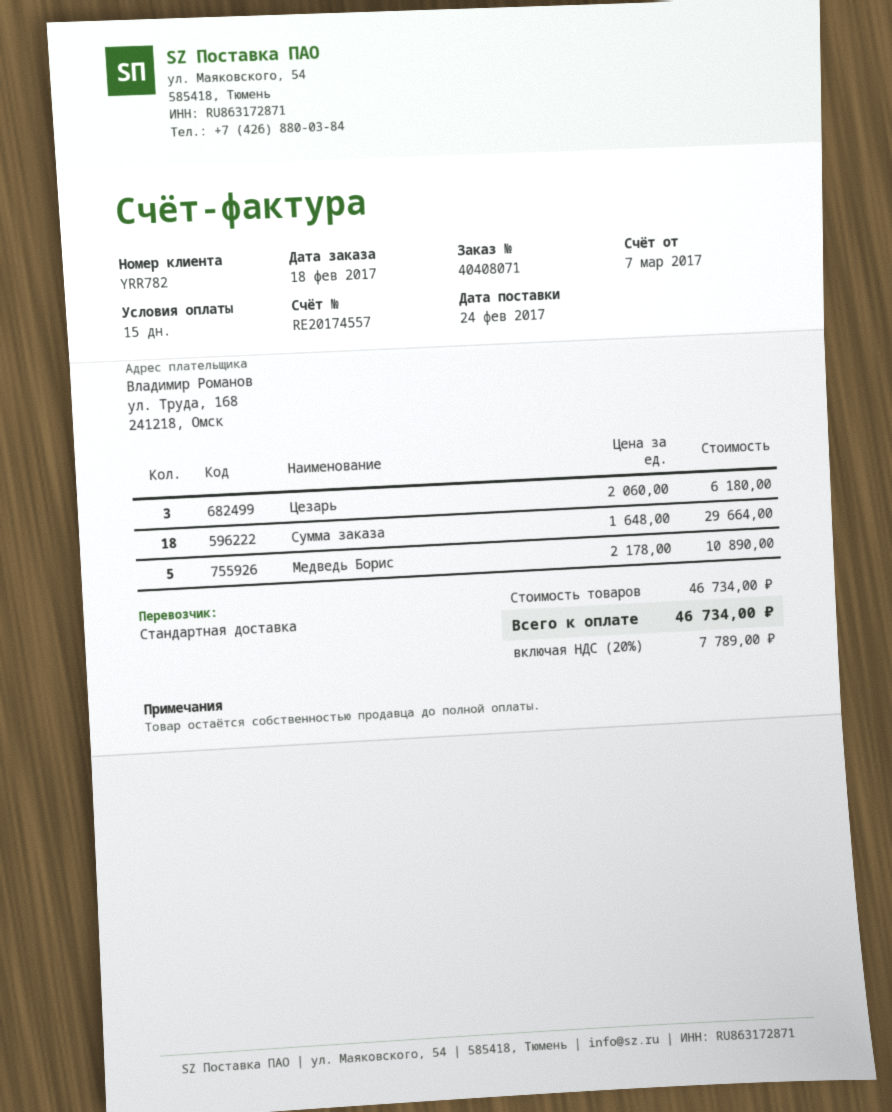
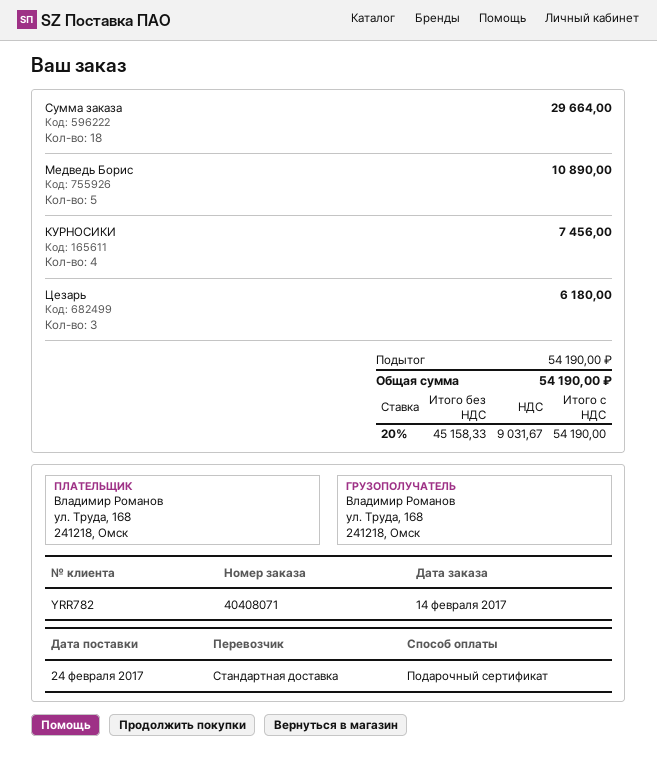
order date: 2017-02-18 -> 2017-02-14
КУРНОСИКИ: none -> 4 for 7456.00
subtotal: 46734.00 -> 54190.00
tax: 20% = 7789.00 -> 20% = 9031.67
total: 46734.00 -> 54190.00

